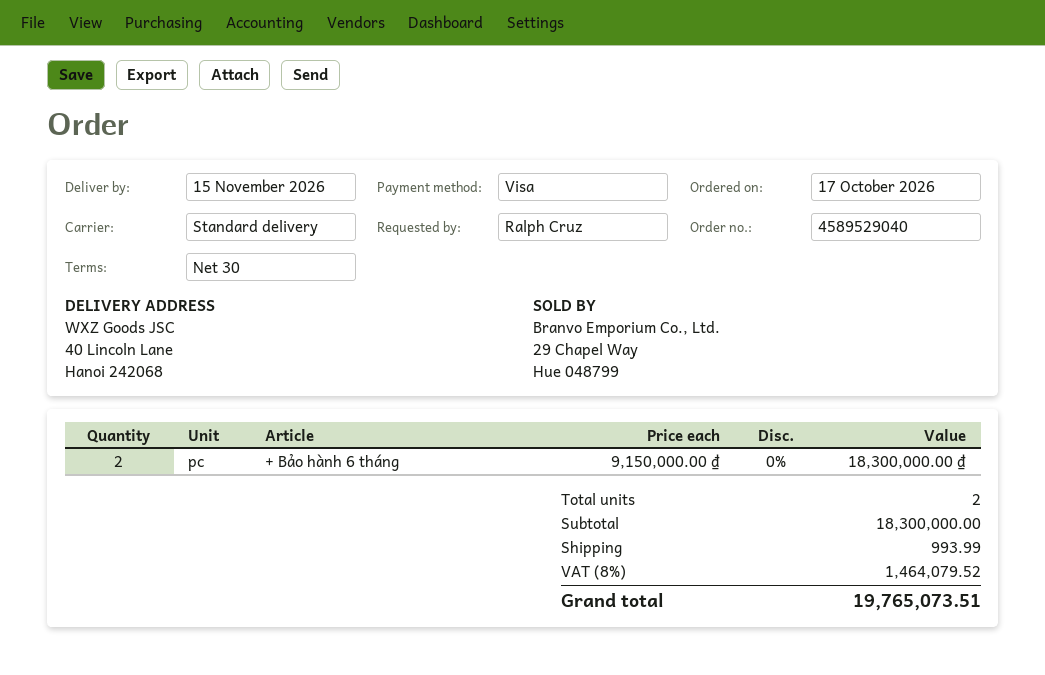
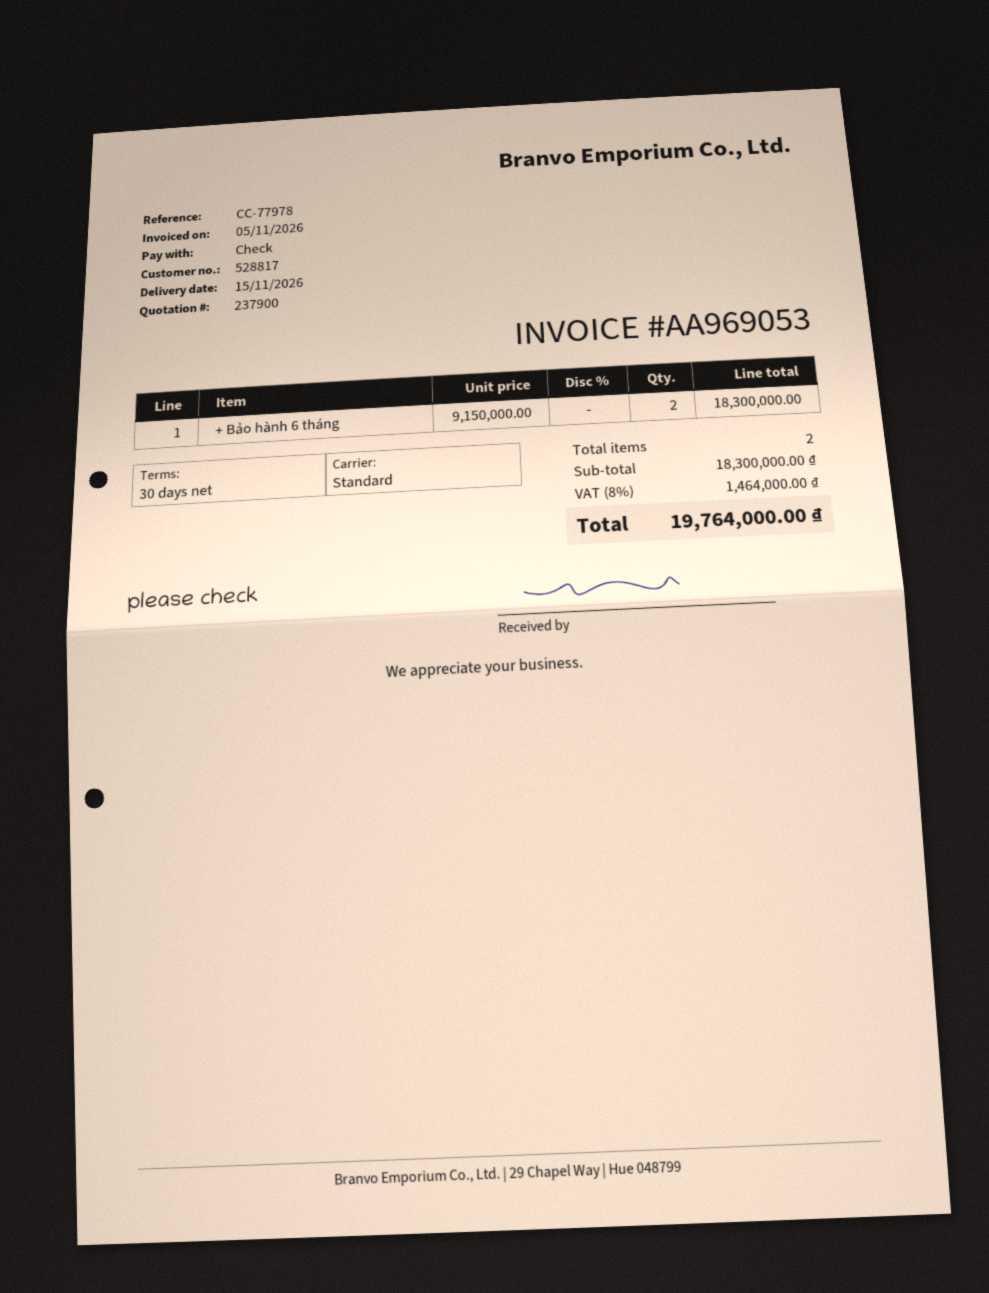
payment method: Visa -> cheque
shipping: 993.99 -> none
tax: 8% = 1464079.52 -> 8% = 1464000.00
total: 19765073.51 -> 19764000.00

